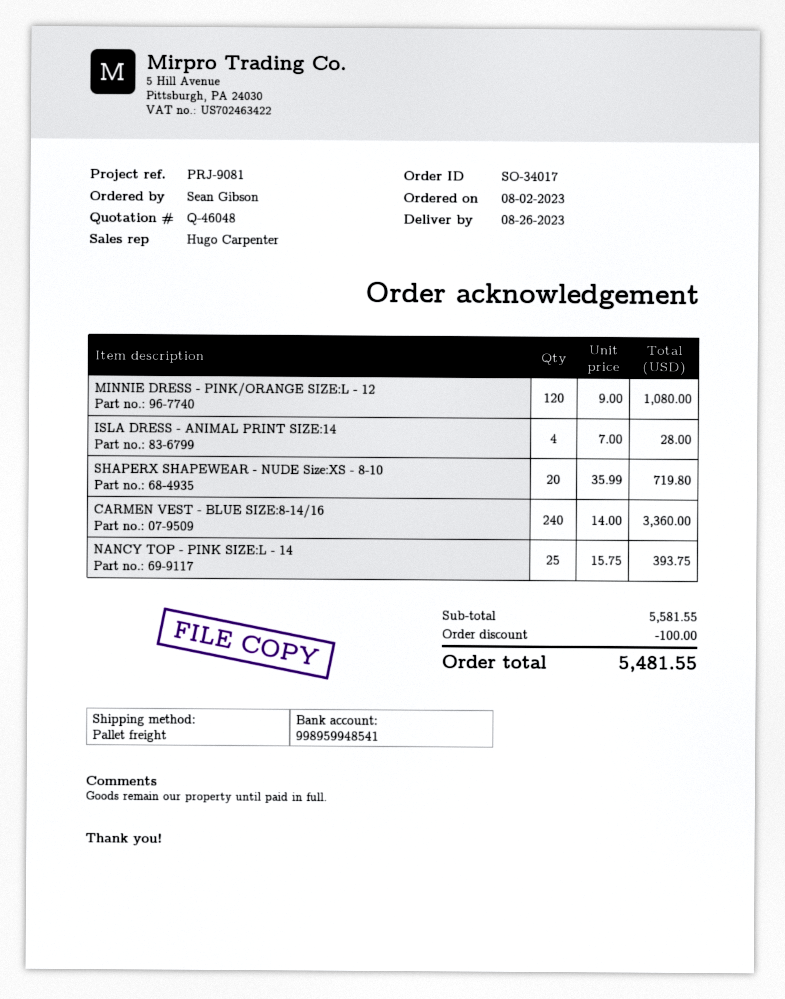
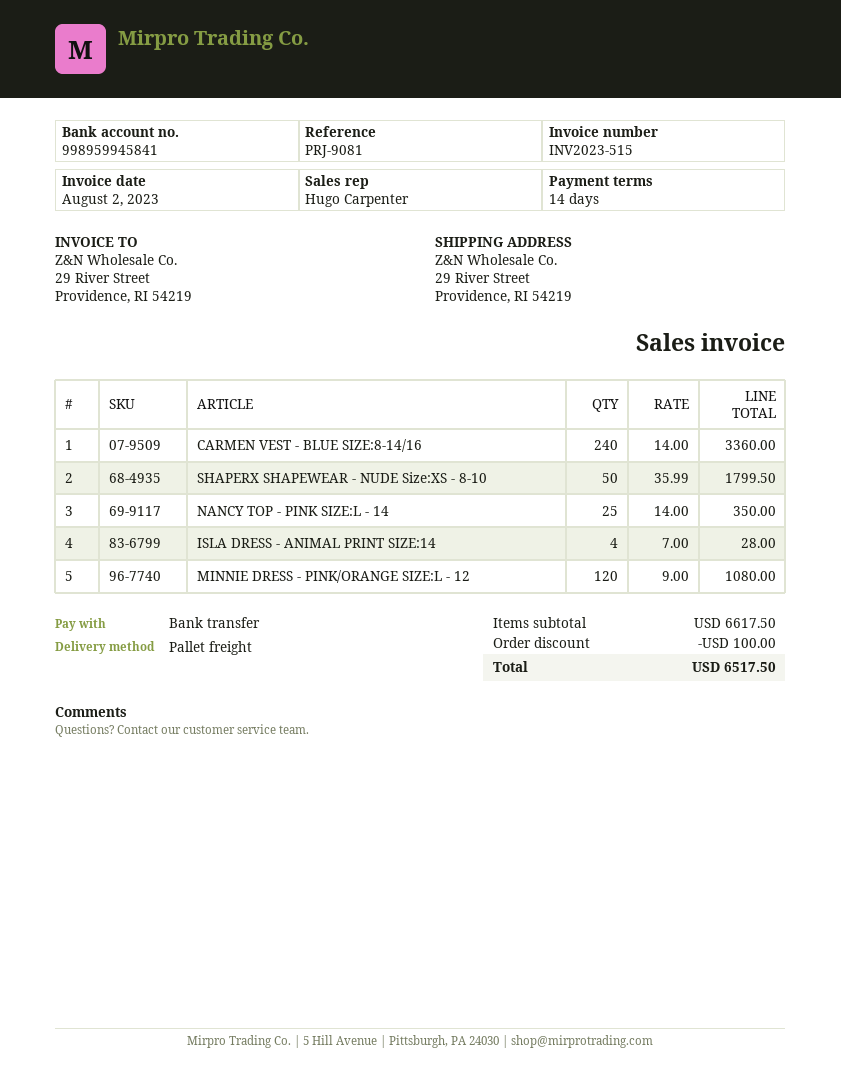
bank account: 998959948541 -> 998959945841
SHAPERX SHAPEWEAR - NUDE Size:XS - 8-10: 20 x 35.99 = 719.80 -> 50 x 35.99 = 1799.50
NANCY TOP - PINK SIZE:L - 14: 25 x 15.75 = 393.75 -> 25 x 14.00 = 350.00
subtotal: 5581.55 -> 6617.50
total: 5481.55 -> 6517.50

